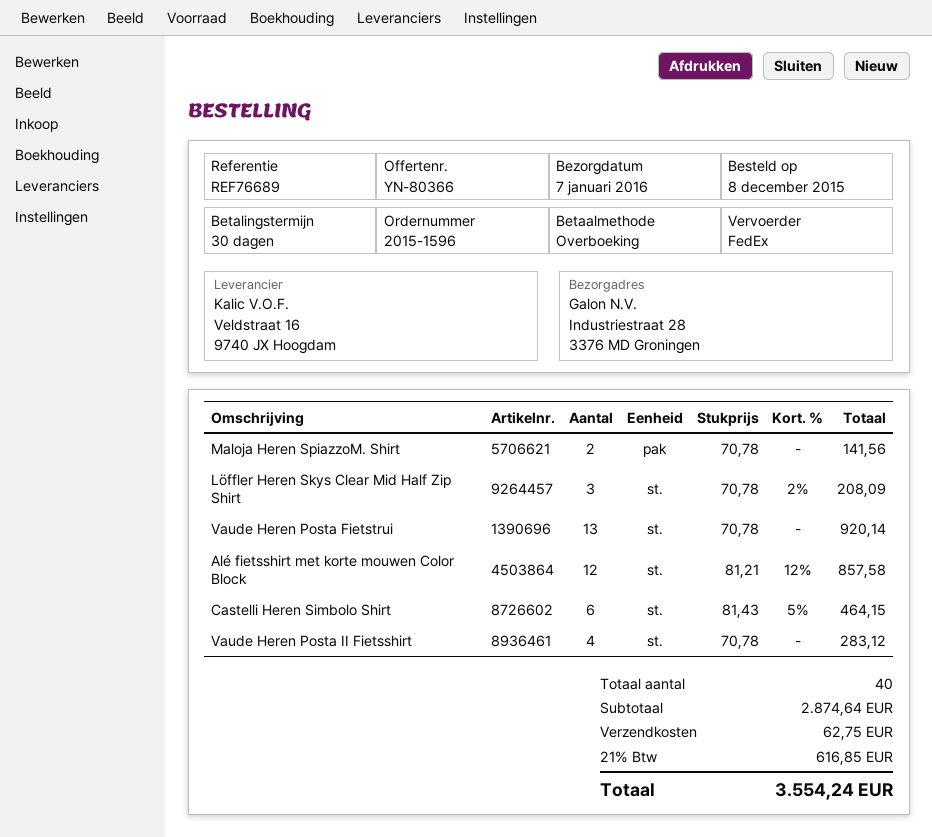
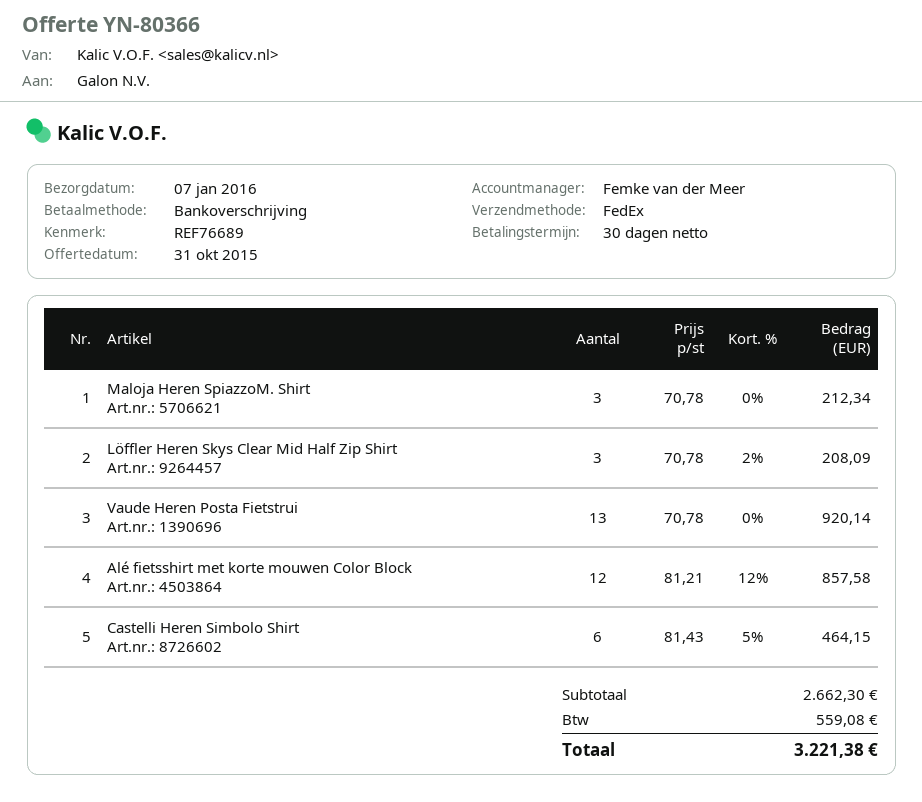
Maloja Heren SpiazzoM. Shirt: 2 x 70.78 = 141.56 -> 3 x 70.78 = 212.34
Vaude Heren Posta II Fietsshirt: 4 x 70.78 = 283.12 -> none
subtotal: 2874.64 -> 2662.30
shipping: 62.75 -> none
tax: 616.85 -> 559.08
total: 3554.24 -> 3221.38

